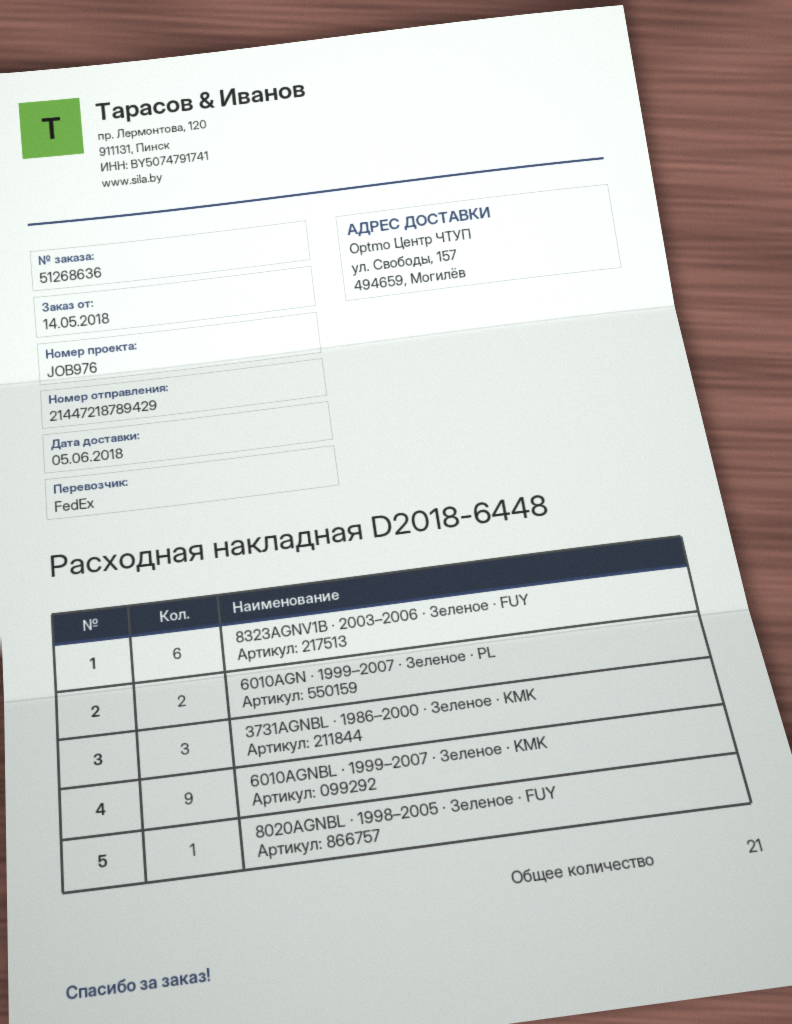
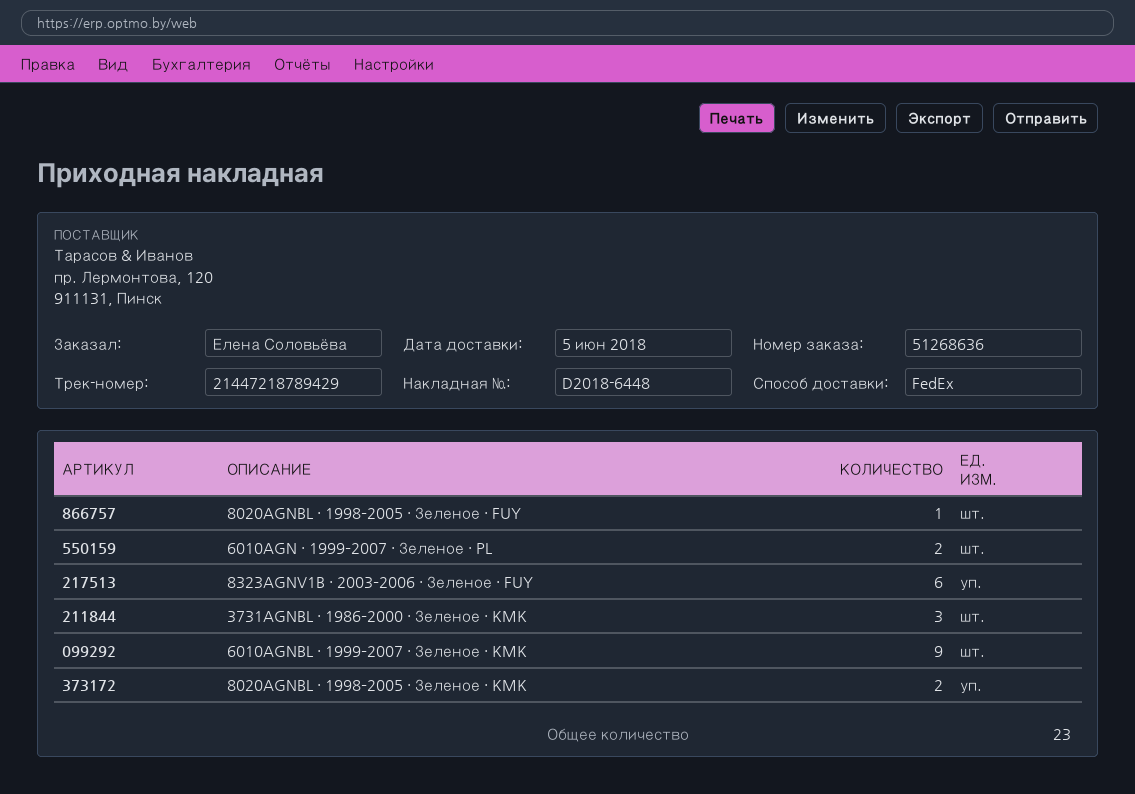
8020AGNBL · 1998–2005 · Зеленое · KMK: none -> 2
total quantity: 21 -> 23

